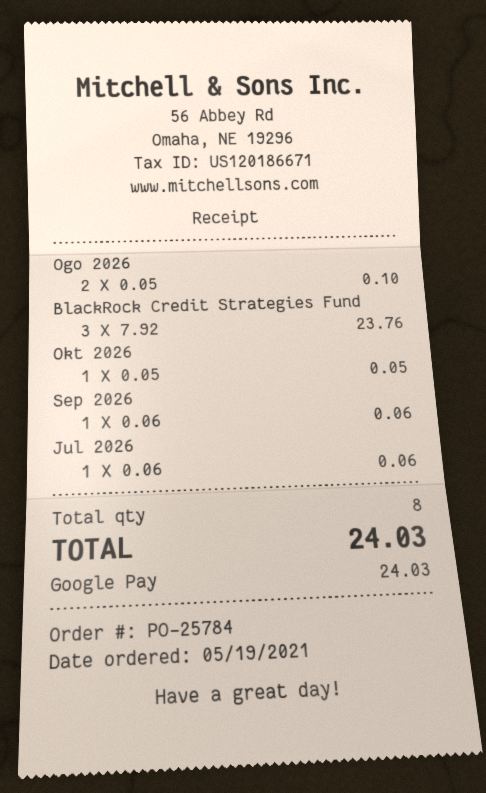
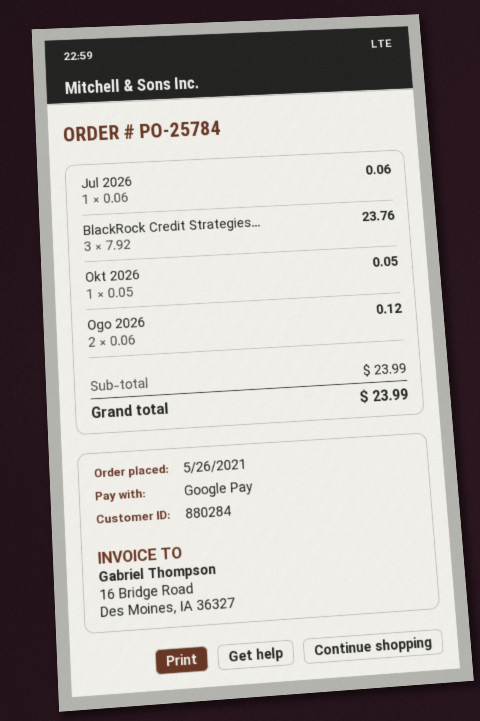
order date: 2021-05-19 -> 2021-05-26
Ogo 2026: 2 x 0.05 = 0.10 -> 2 x 0.06 = 0.12
Sep 2026: 1 x 0.06 = 0.06 -> none
total: 24.03 -> 23.99

